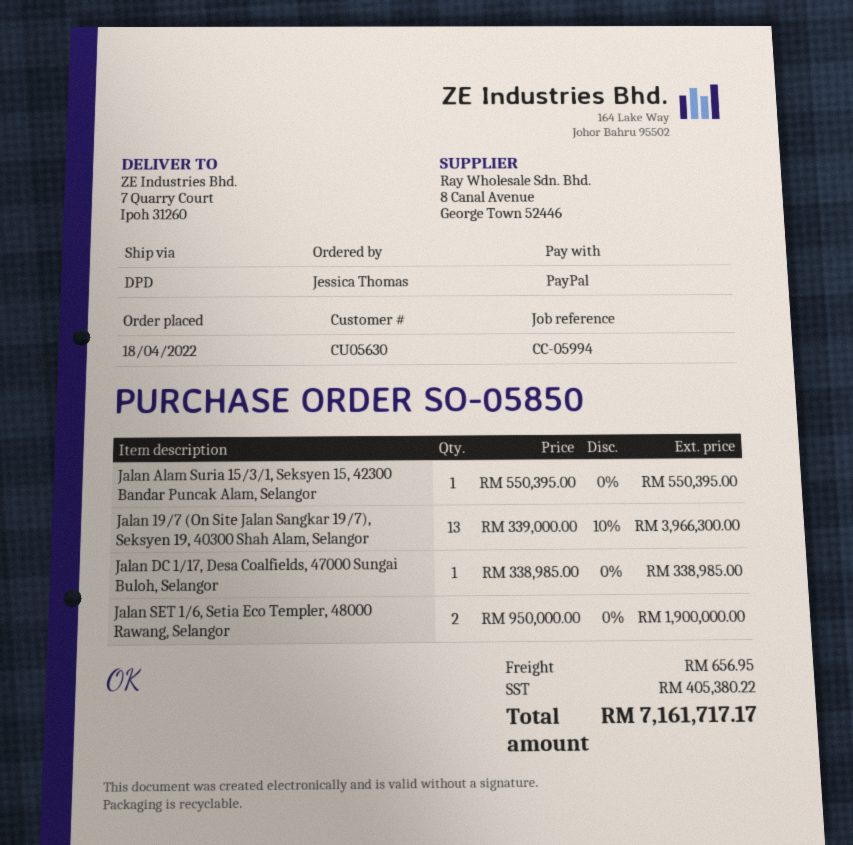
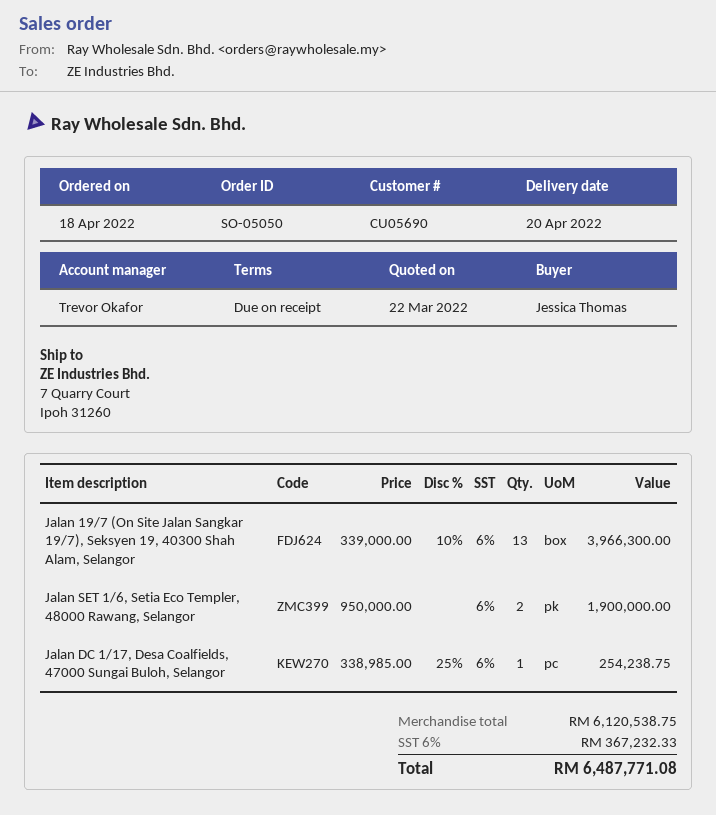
order number: SO-05850 -> SO-05050
customer number: CU05630 -> CU05690
Jalan Alam Suria 15/3/1, Seksyen 15, 42300 Bandar Puncak Alam, Selangor: 1 x 550395.00 = 550395.00 -> none
Jalan DC 1/17, Desa Coalfields, 47000 Sungai Buloh, Selangor: 1 x 338985.00 = 338985.00 -> 1 x 338985.00 - 25% = 254238.75
shipping: 656.95 -> none
tax: 405380.22 -> 367232.33
total: 7161717.17 -> 6487771.08

